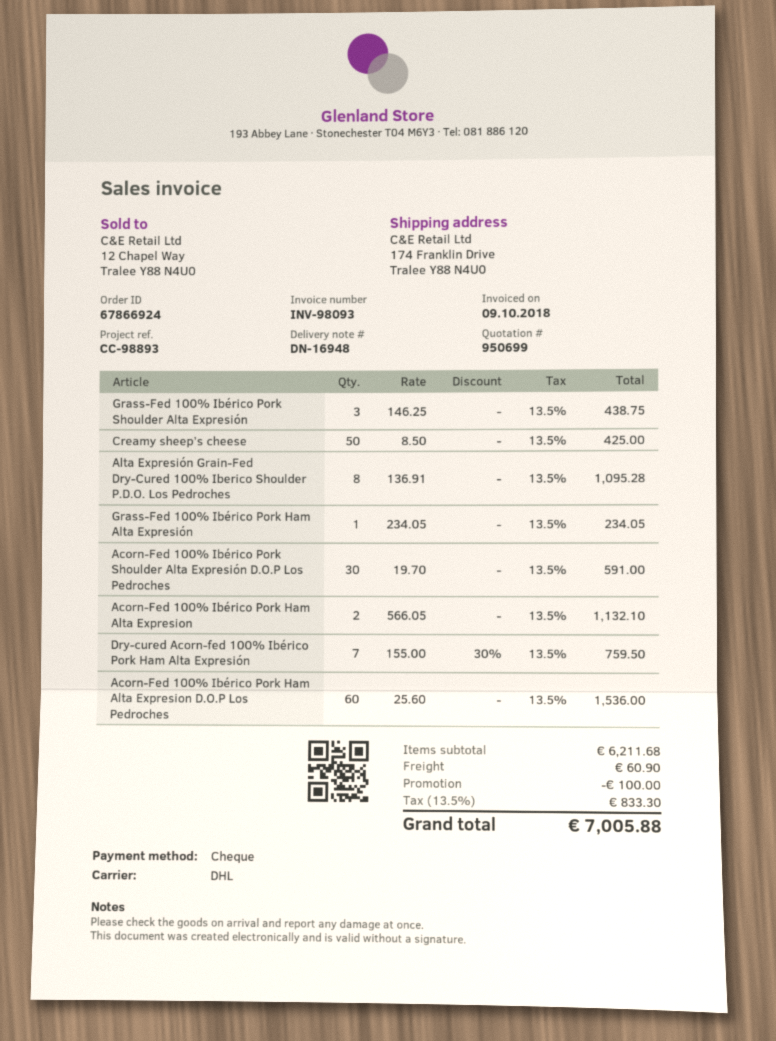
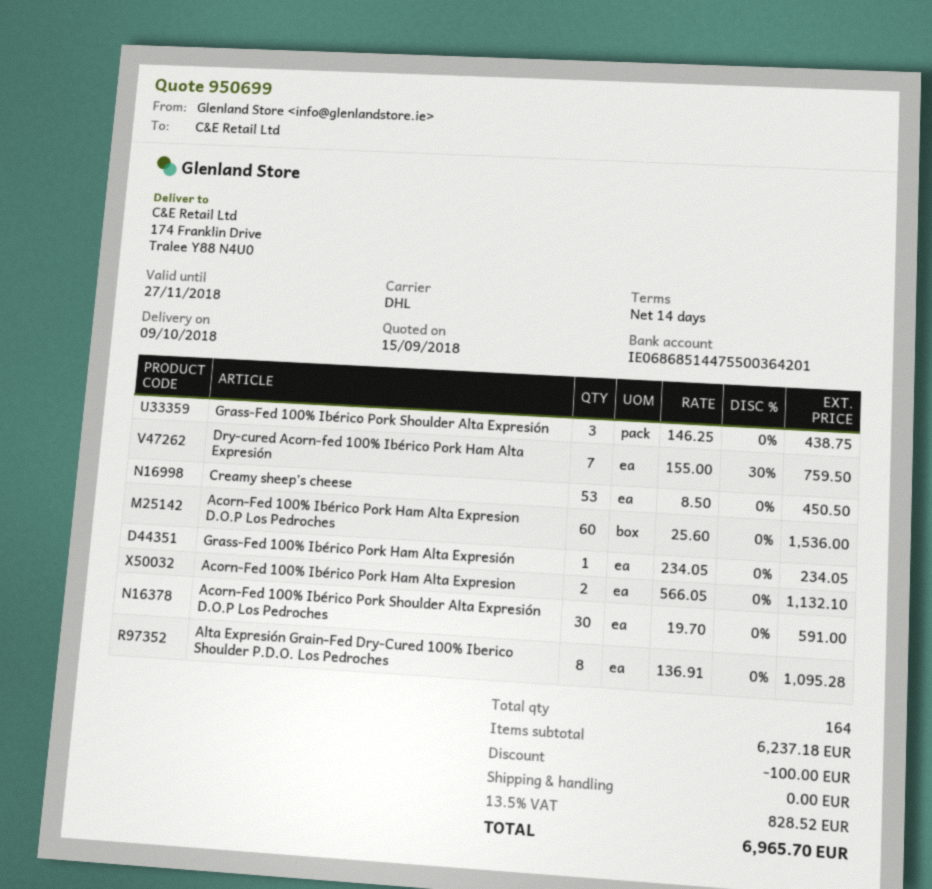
Creamy sheep’s cheese: 50 x 8.50 = 425.00 -> 53 x 8.50 = 450.50
subtotal: 6211.68 -> 6237.18
shipping: 60.90 -> 0.00
tax: 13.5% = 833.30 -> 13.5% = 828.52
total: 7005.88 -> 6965.70

